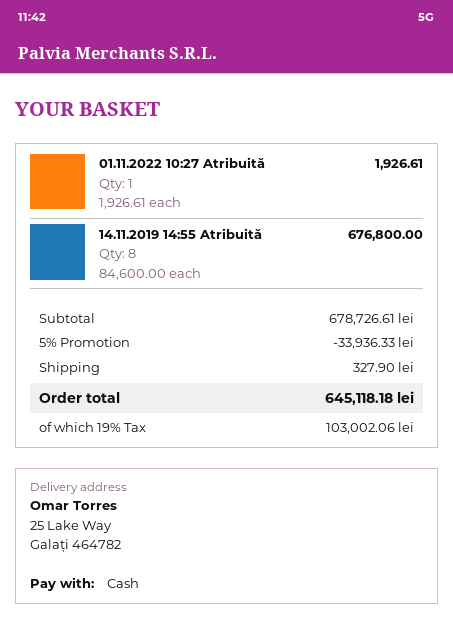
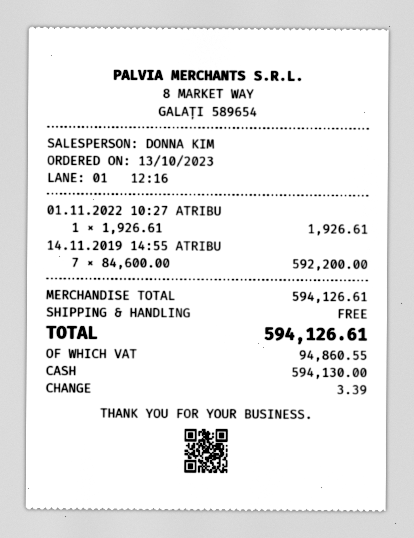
14.11.2019 14:55 Atribuită: 8 x 84600.00 = 676800.00 -> 7 x 84600.00 = 592200.00
subtotal: 678726.61 -> 594126.61
discount: 5% = 33936.33 -> none
shipping: 327.90 -> 0.00
tax: 103002.06 -> 94860.55
total: 645118.18 -> 594126.61

